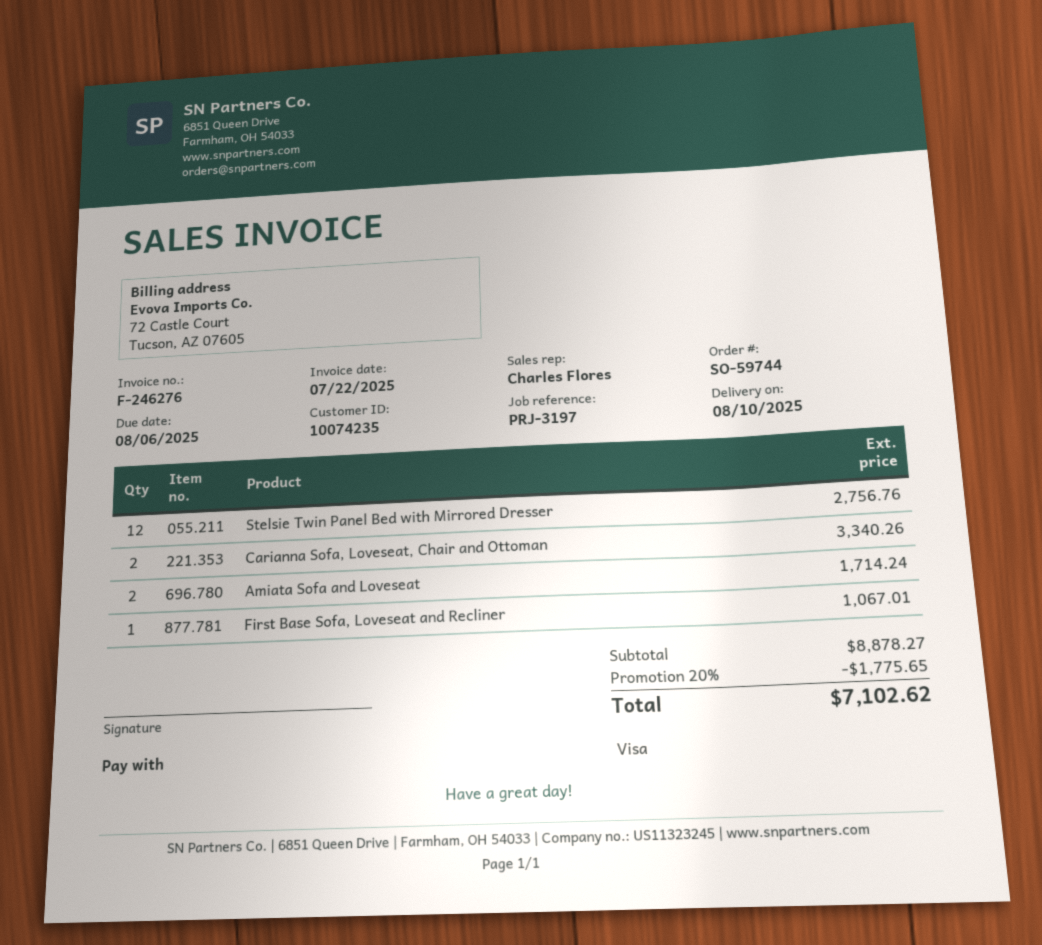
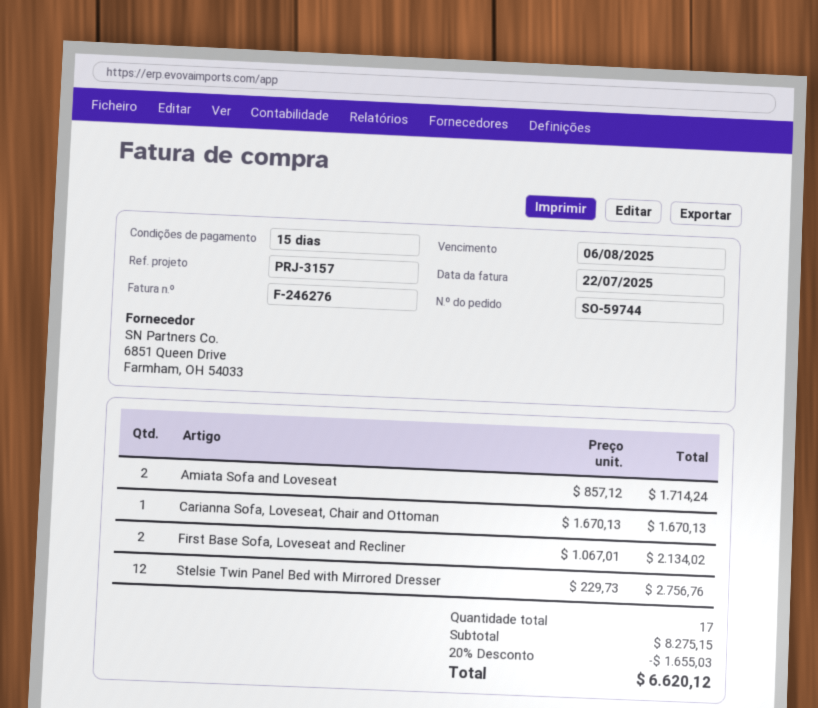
reference: PRJ-3197 -> PRJ-3157
Carianna Sofa, Loveseat, Chair and Ottoman: 2 for 3340.26 -> 1 for 1670.13
First Base Sofa, Loveseat and Recliner: 1 for 1067.01 -> 2 for 2134.02
subtotal: 8878.27 -> 8275.15
discount: 20% = 1775.65 -> 20% = 1655.03
total: 7102.62 -> 6620.12

